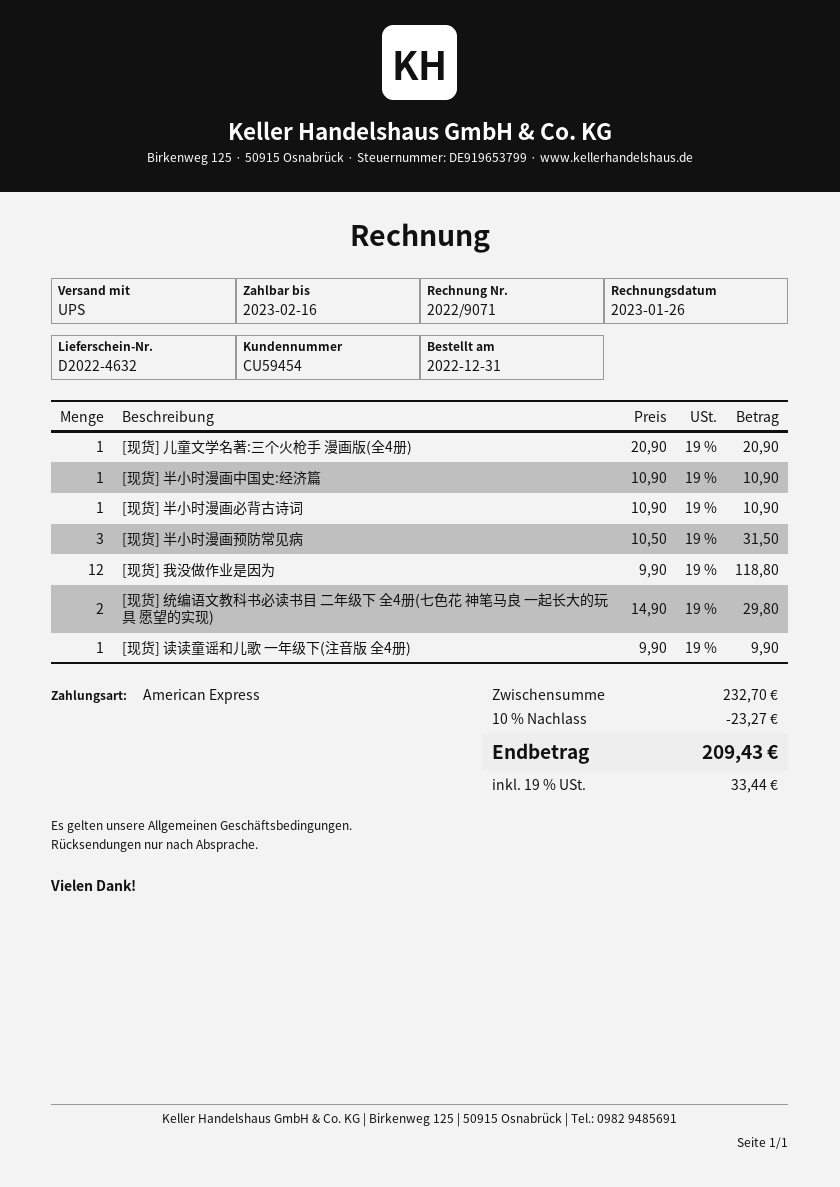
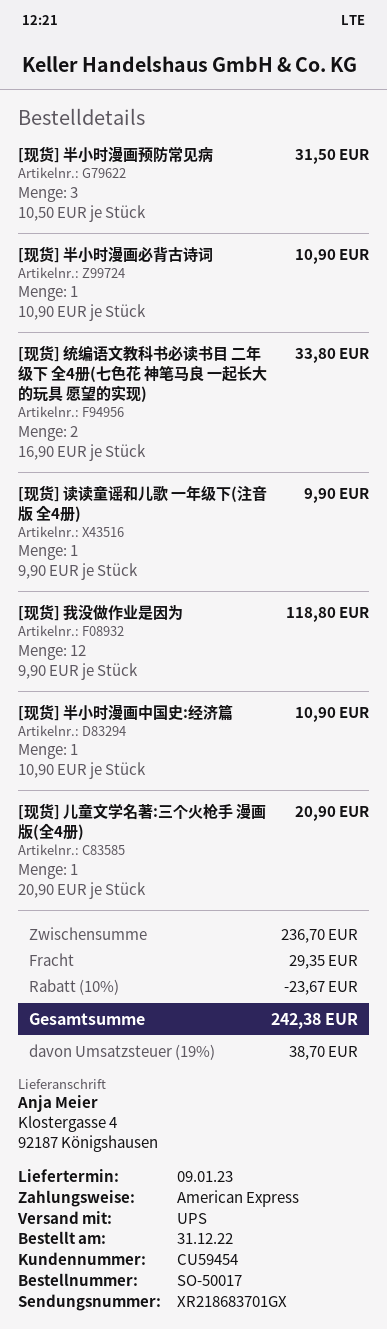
[现货] 统编语文教科书必读书目 二年级下 全4册(七色花 神笔马良 一起长大的玩具 愿望的实现): 2 x 14.90 = 29.80 -> 2 x 16.90 = 33.80
subtotal: 232.70 -> 236.70
discount: 10% = 23.27 -> 10% = 23.67
shipping: none -> 29.35
tax: 19% = 33.44 -> 19% = 38.70
total: 209.43 -> 242.38

